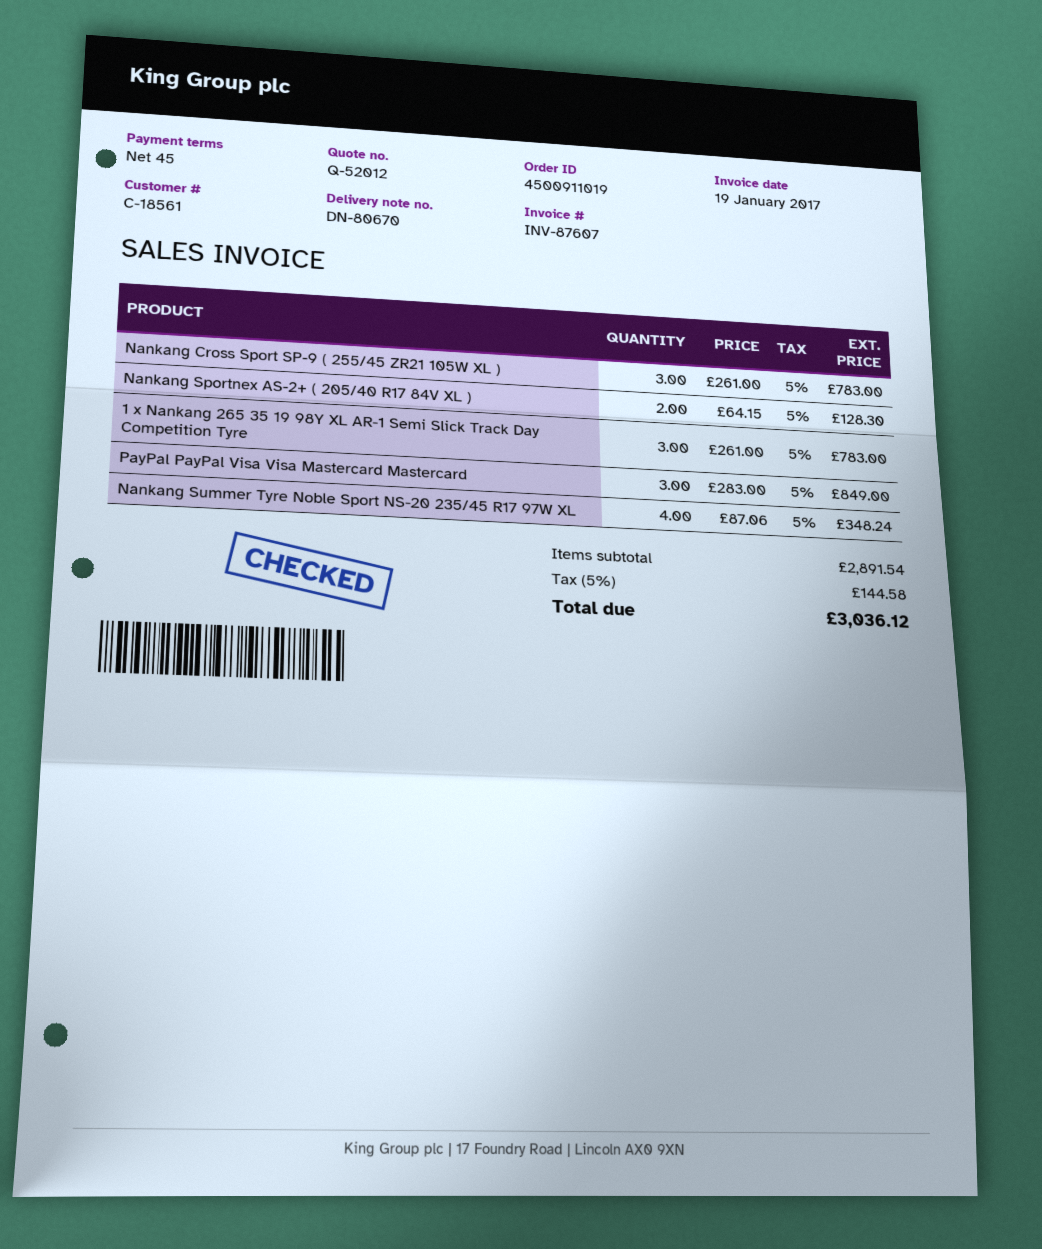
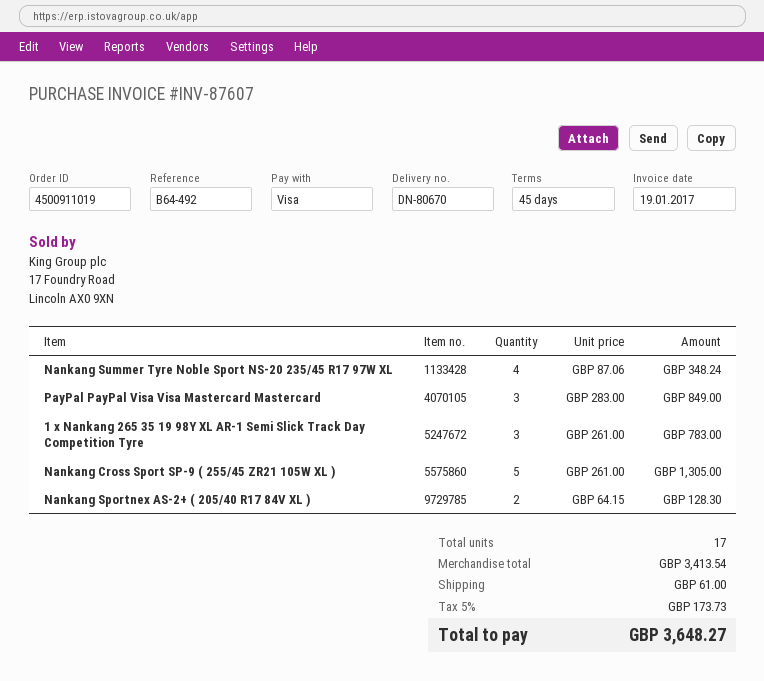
Nankang Cross Sport SP-9 ( 255/45 ZR21 105W XL ): 3 x 261.00 = 783.00 -> 5 x 261.00 = 1305.00
subtotal: 2891.54 -> 3413.54
shipping: none -> 61.00
tax: 5% = 144.58 -> 5% = 173.73
total: 3036.12 -> 3648.27

